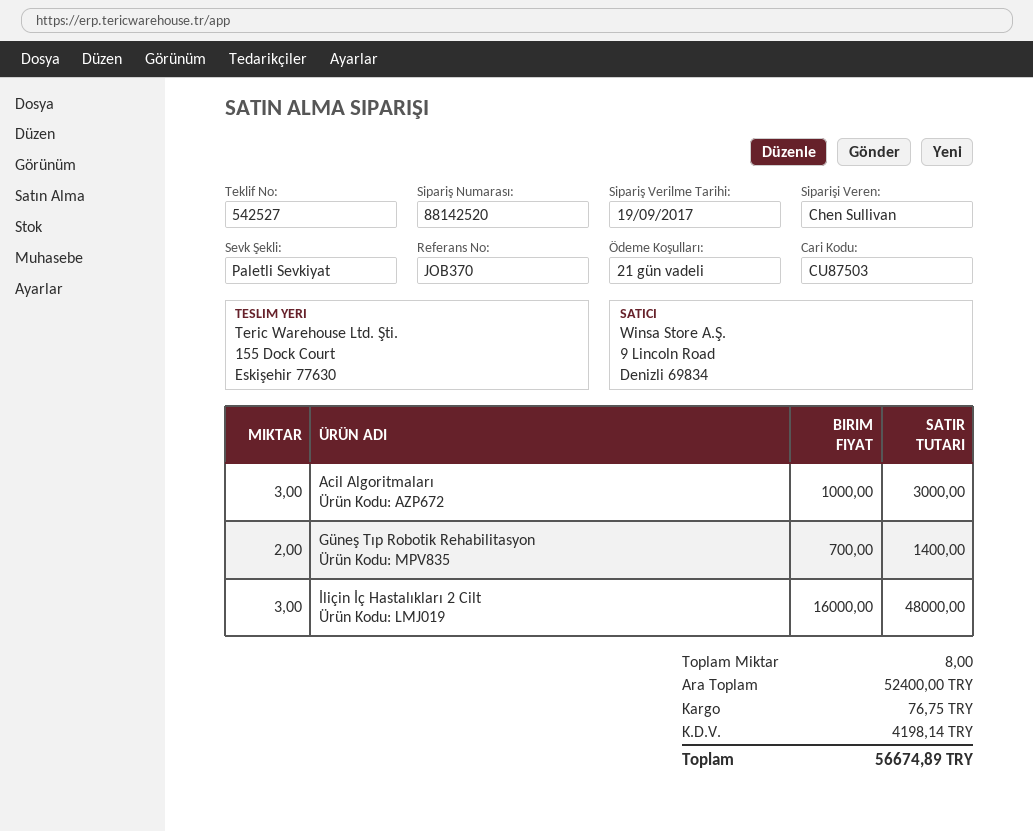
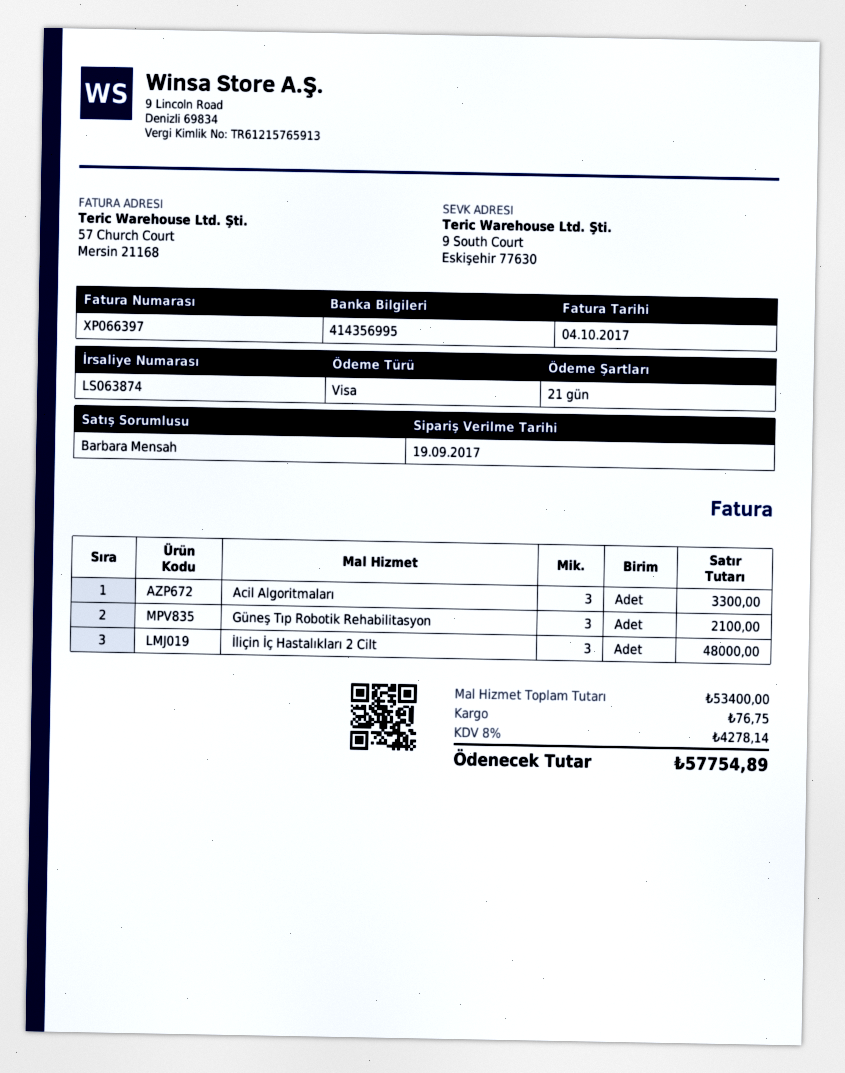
ship to: 155 Dock Court, Eskişehir 77630 -> 9 South Court, Eskişehir 77630
Acil Algoritmaları: 3 for 3000.00 -> 3 for 3300.00
Güneş Tıp Robotik Rehabilitasyon: 2 for 1400.00 -> 3 for 2100.00
subtotal: 52400.00 -> 53400.00
tax: 4198.14 -> 4278.14
total: 56674.89 -> 57754.89

